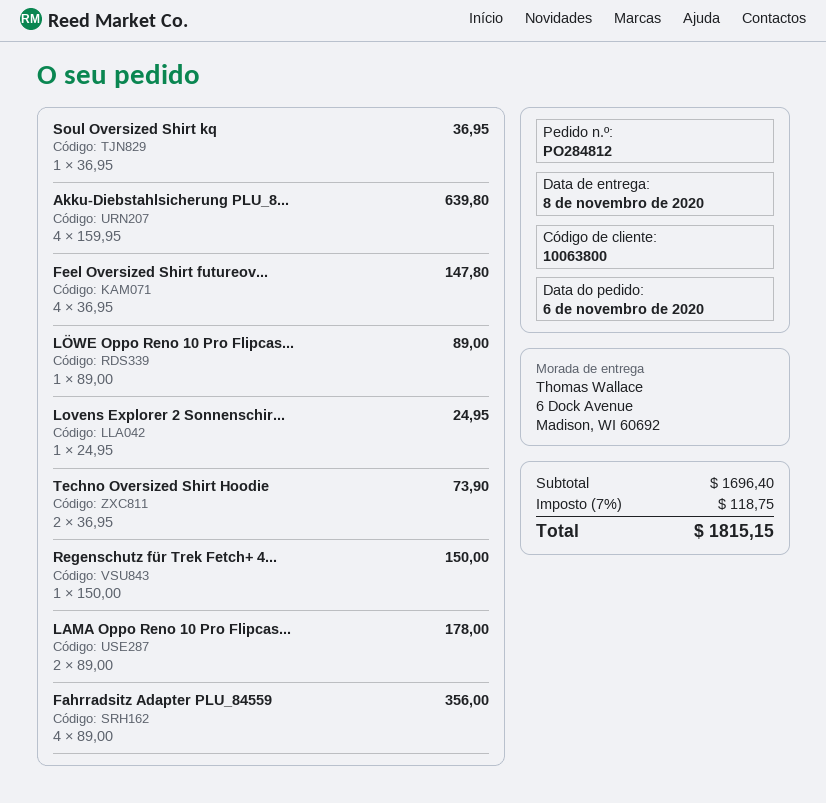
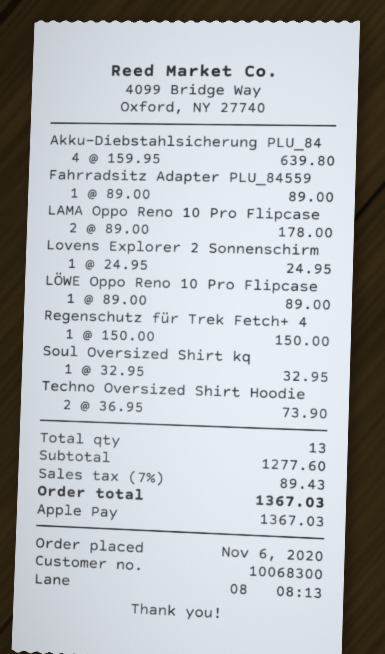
customer number: 10063800 -> 10068300
Soul Oversized Shirt kq: 1 x 36.95 = 36.95 -> 1 x 32.95 = 32.95
Feel Oversized Shirt futureov...: 4 x 36.95 = 147.80 -> none
Fahrradsitz Adapter PLU_84559: 4 x 89.00 = 356.00 -> 1 x 89.00 = 89.00
subtotal: 1696.40 -> 1277.60
tax: 7% = 118.75 -> 7% = 89.43
total: 1815.15 -> 1367.03

